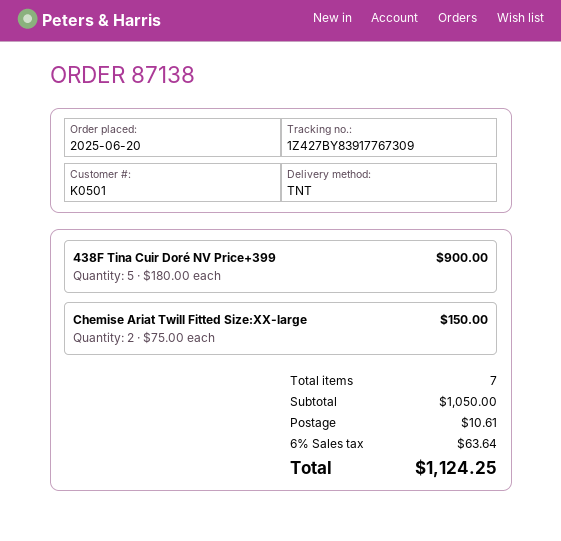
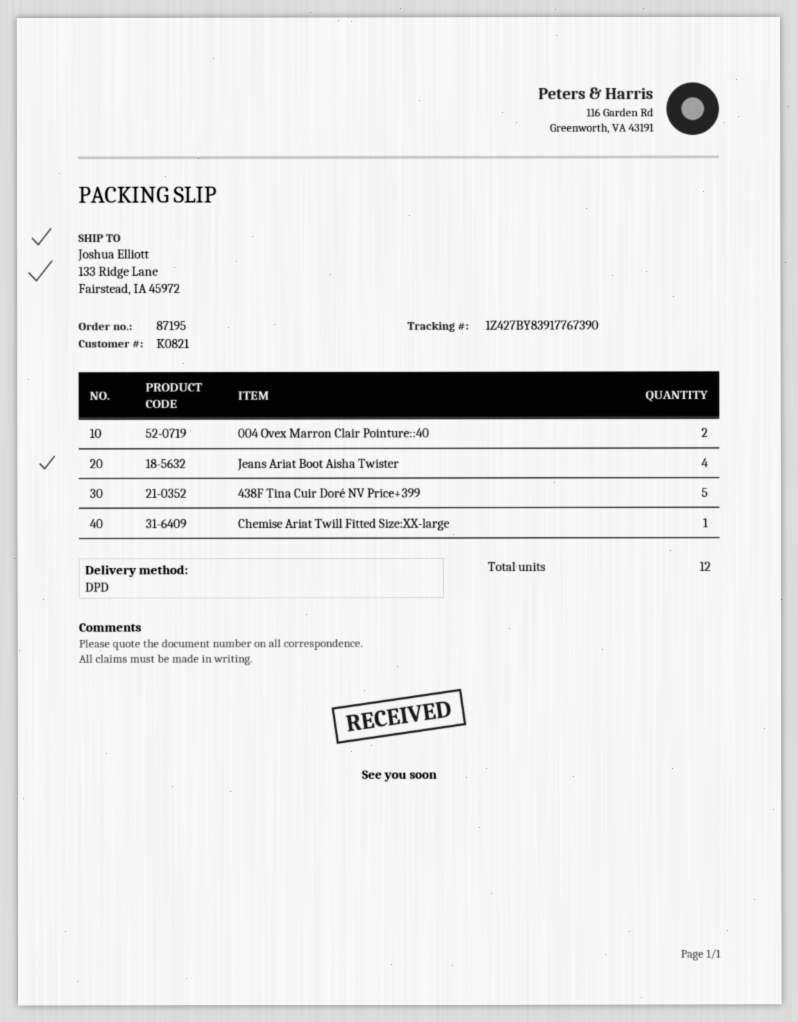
order number: 87138 -> 87195
customer number: K0501 -> K0821
shipping method: TNT -> DPD
tracking number: 1Z427BY83917767309 -> 1Z427BY83917767390
Chemise Ariat Twill Fitted Size:XX-large: 2 -> 1
004 Ovex Marron Clair Pointure::40: none -> 2
Jeans Ariat Boot Aisha Twister: none -> 4
total quantity: 7 -> 12

